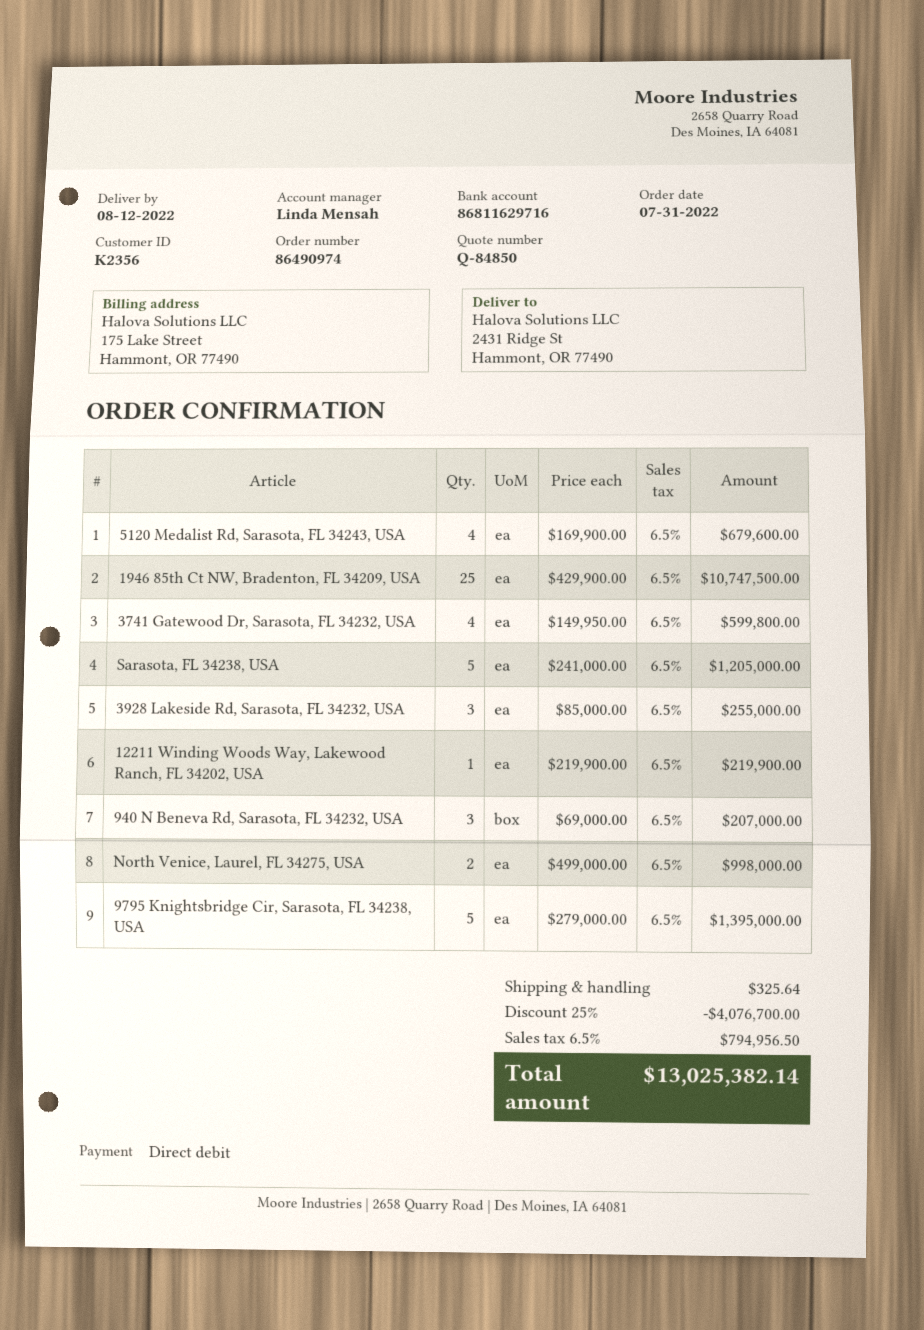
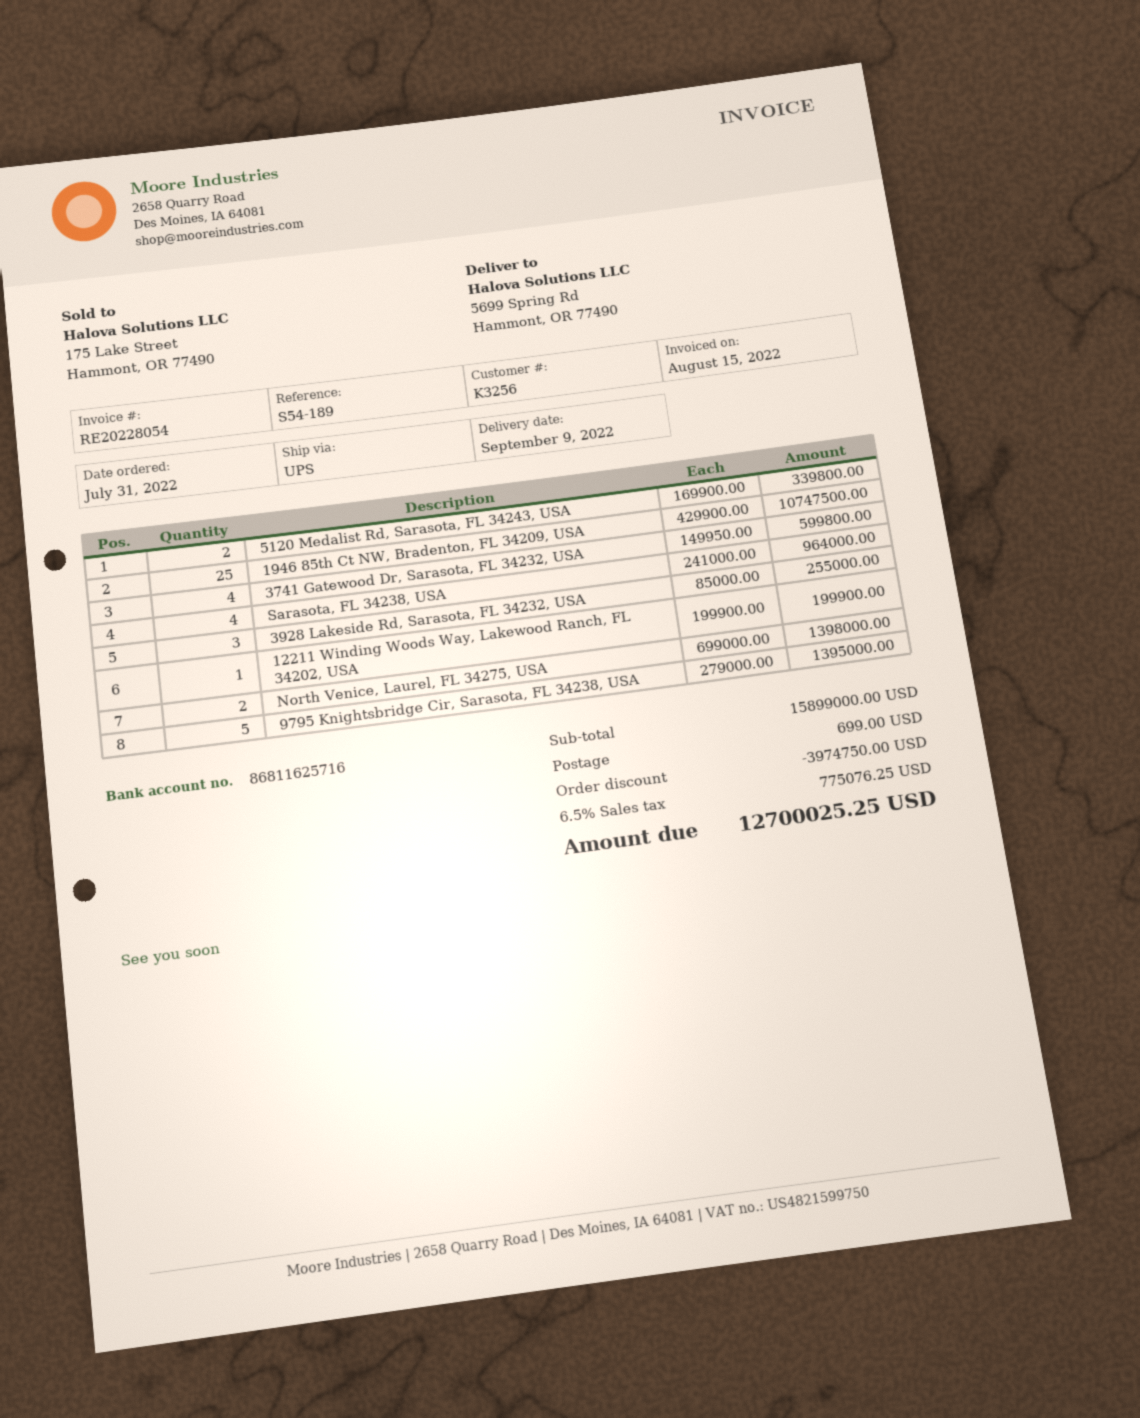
delivery date: 2022-08-12 -> 2022-09-09
customer number: K2356 -> K3256
bank account: 86811629716 -> 86811625716
ship to: 2431 Ridge St, Hammont, OR 77490 -> 5699 Spring Rd, Hammont, OR 77490
5120 Medalist Rd, Sarasota, FL 34243, USA: 4 x 169900.00 = 679600.00 -> 2 x 169900.00 = 339800.00
Sarasota, FL 34238, USA: 5 x 241000.00 = 1205000.00 -> 4 x 241000.00 = 964000.00
12211 Winding Woods Way, Lakewood Ranch, FL 34202, USA: 1 x 219900.00 = 219900.00 -> 1 x 199900.00 = 199900.00
940 N Beneva Rd, Sarasota, FL 34232, USA: 3 x 69000.00 = 207000.00 -> none
North Venice, Laurel, FL 34275, USA: 2 x 499000.00 = 998000.00 -> 2 x 699000.00 = 1398000.00
discount: 4076700.00 -> 3974750.00
shipping: 325.64 -> 699.00
tax: 6.5% = 794956.50 -> 6.5% = 775076.25
total: 13025382.14 -> 12700025.25

